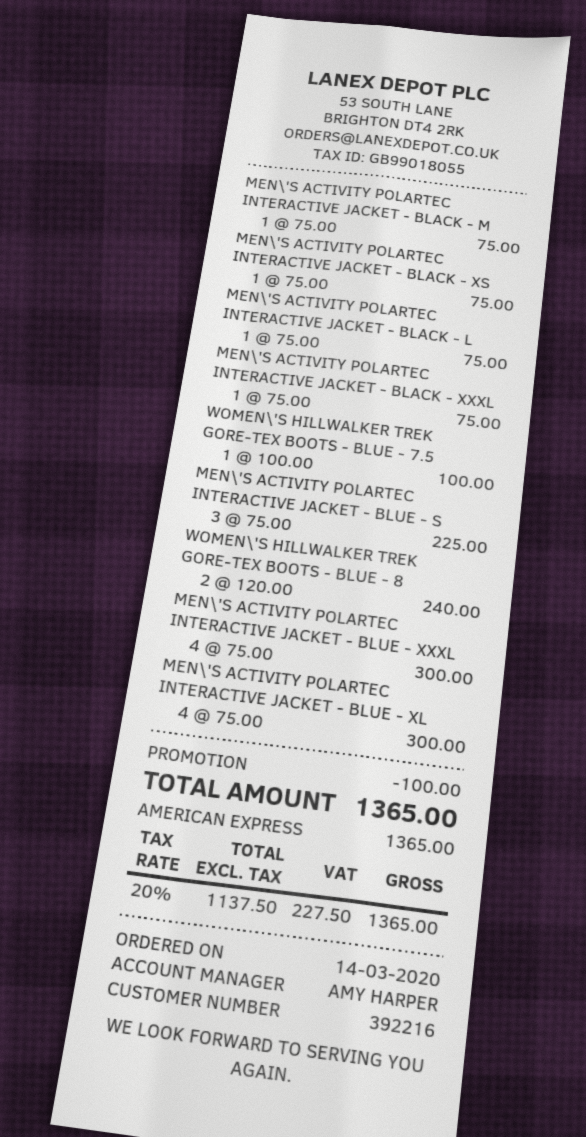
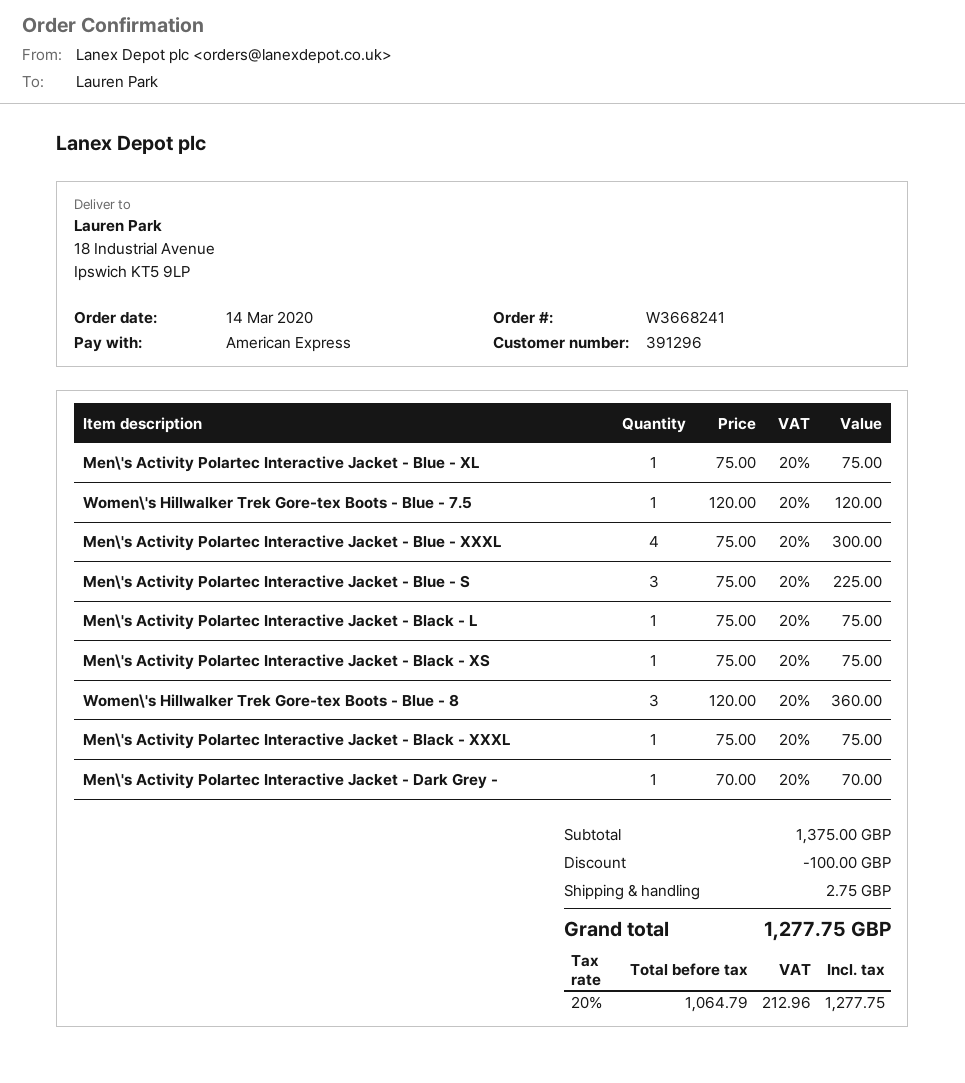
customer number: 392216 -> 391296
MEN\'S ACTIVITY POLARTEC INTERACTIVE JACKET - BLACK - M: 1 x 75.00 = 75.00 -> none
WOMEN\'S HILLWALKER TREK GORE-TEX BOOTS - BLUE - 7.5: 1 x 100.00 = 100.00 -> 1 x 120.00 = 120.00
WOMEN\'S HILLWALKER TREK GORE-TEX BOOTS - BLUE - 8: 2 x 120.00 = 240.00 -> 3 x 120.00 = 360.00
MEN\'S ACTIVITY POLARTEC INTERACTIVE JACKET - BLUE - XL: 4 x 75.00 = 300.00 -> 1 x 75.00 = 75.00
Men\'s Activity Polartec Interactive Jacket - Dark Grey -: none -> 1 x 70.00 = 70.00
shipping: none -> 2.75
net: 1137.50 -> 1064.79
tax: 20% = 227.50 -> 20% = 212.96
total: 1365.00 -> 1277.75

